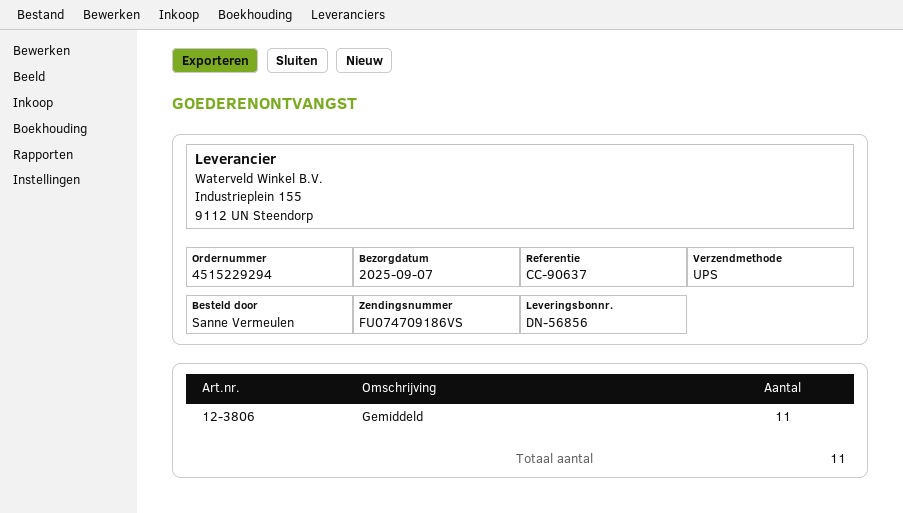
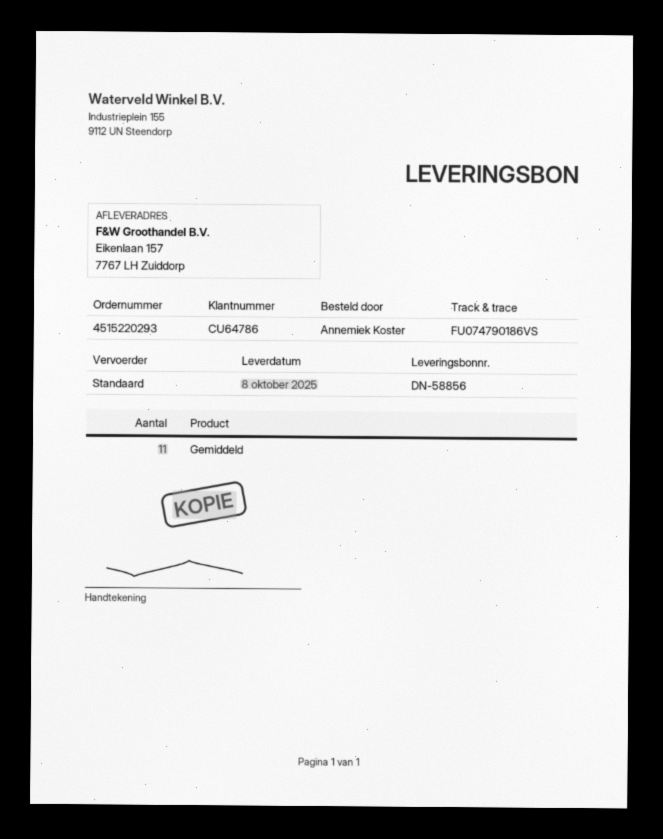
order number: 4515229294 -> 4515220293
delivery note number: DN-56856 -> DN-58856
delivery date: 2025-09-07 -> 2025-10-08
ordered by: Sanne Vermeulen -> Annemiek Koster
shipping method: UPS -> standard
tracking number: FU074709186VS -> FU074790186VS

